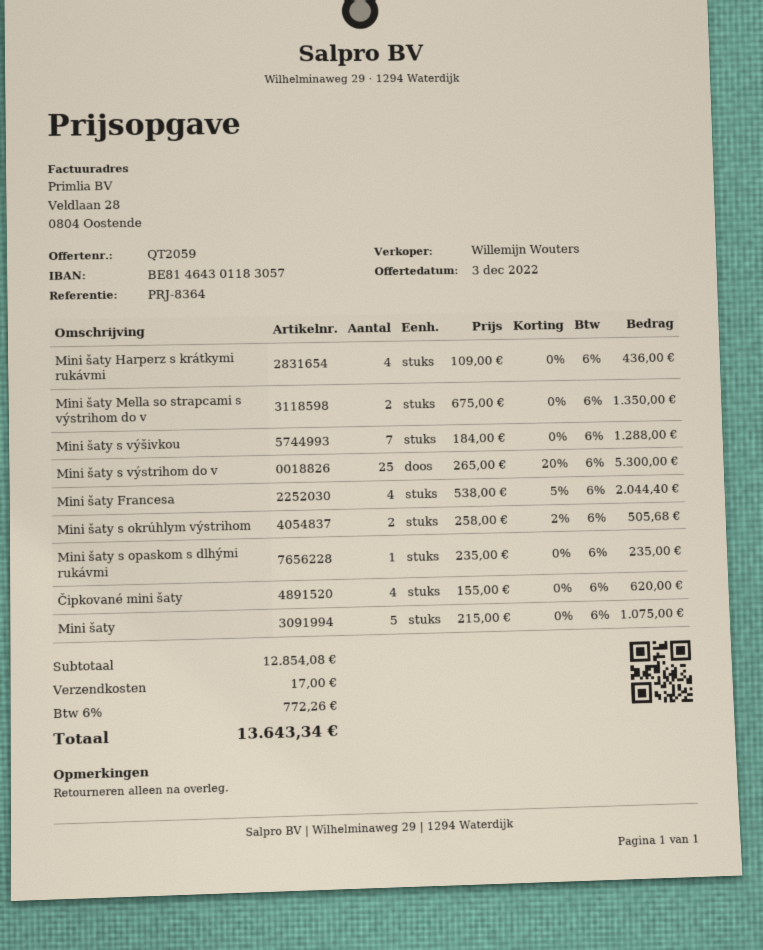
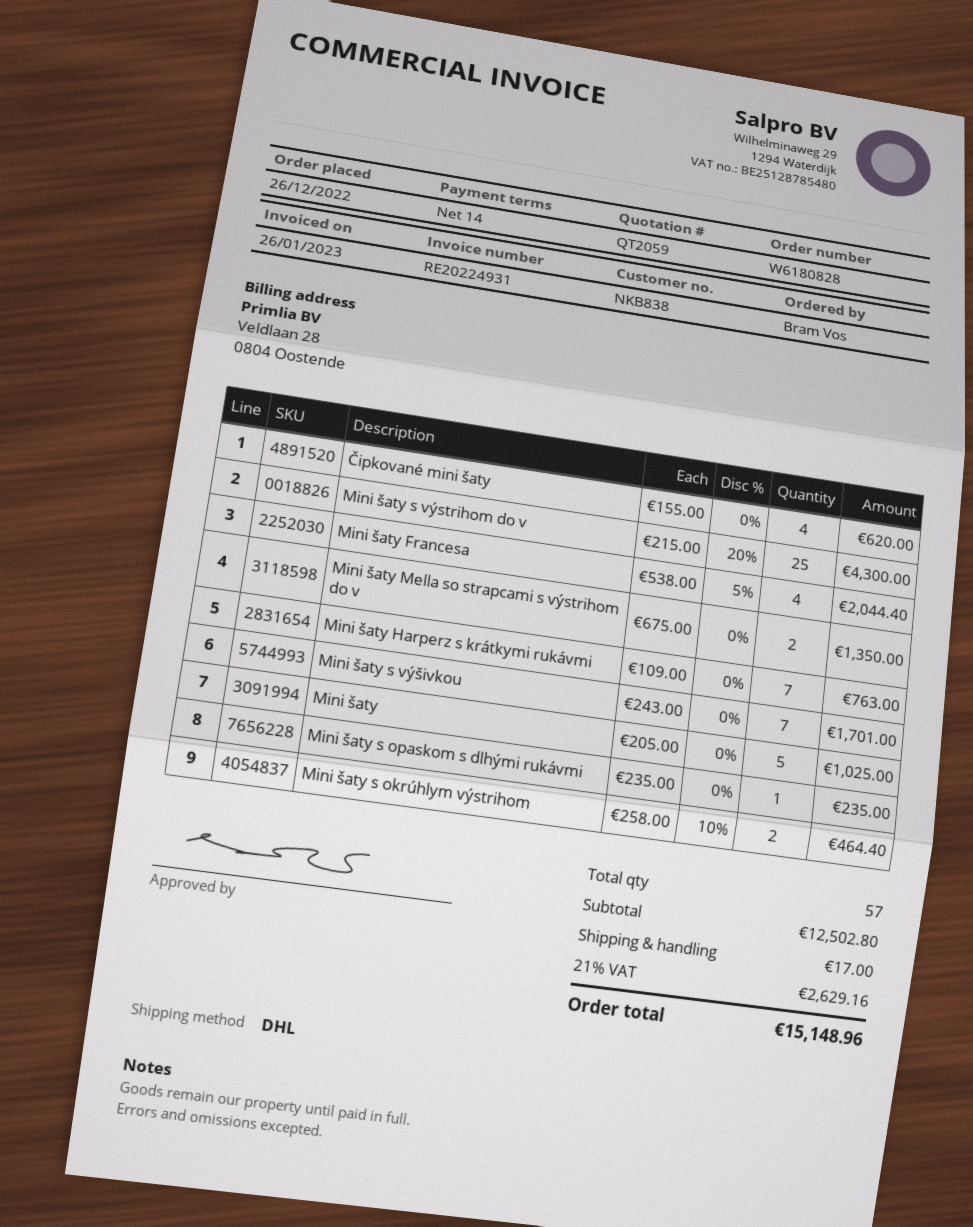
Mini šaty Harperz s krátkymi rukávmi: 4 x 109.00 = 436.00 -> 7 x 109.00 = 763.00
Mini šaty s výšivkou: 7 x 184.00 = 1288.00 -> 7 x 243.00 = 1701.00
Mini šaty s výstrihom do v: 25 x 265.00 - 20% = 5300.00 -> 25 x 215.00 - 20% = 4300.00
Mini šaty s okrúhlym výstrihom: 2 x 258.00 - 2% = 505.68 -> 2 x 258.00 - 10% = 464.40
Mini šaty: 5 x 215.00 = 1075.00 -> 5 x 205.00 = 1025.00
subtotal: 12854.08 -> 12502.80
tax: 6% = 772.26 -> 21% = 2629.16
total: 13643.34 -> 15148.96

